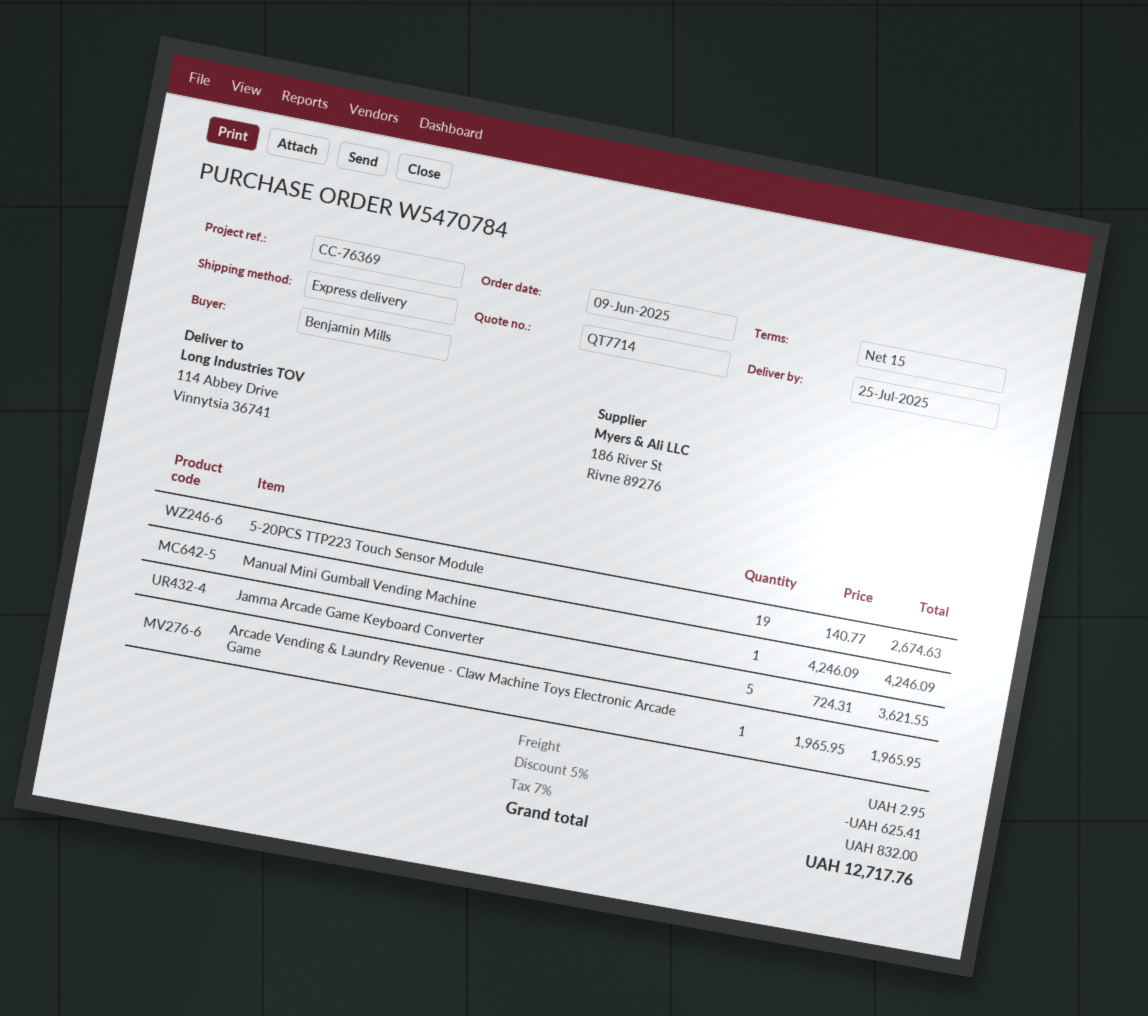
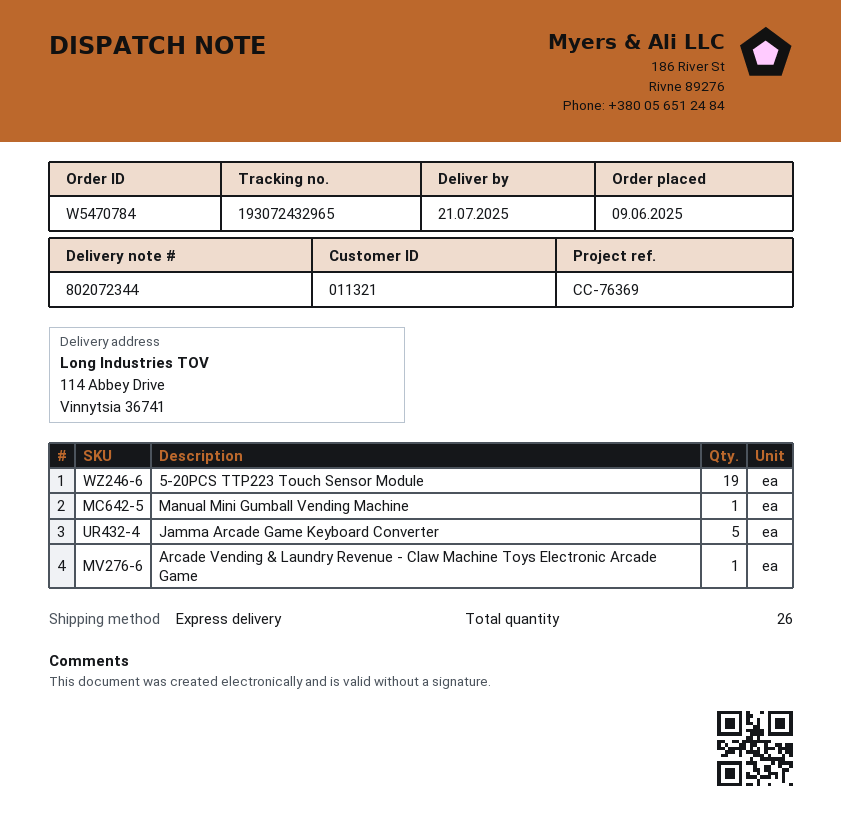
delivery date: 2025-07-25 -> 2025-07-21

